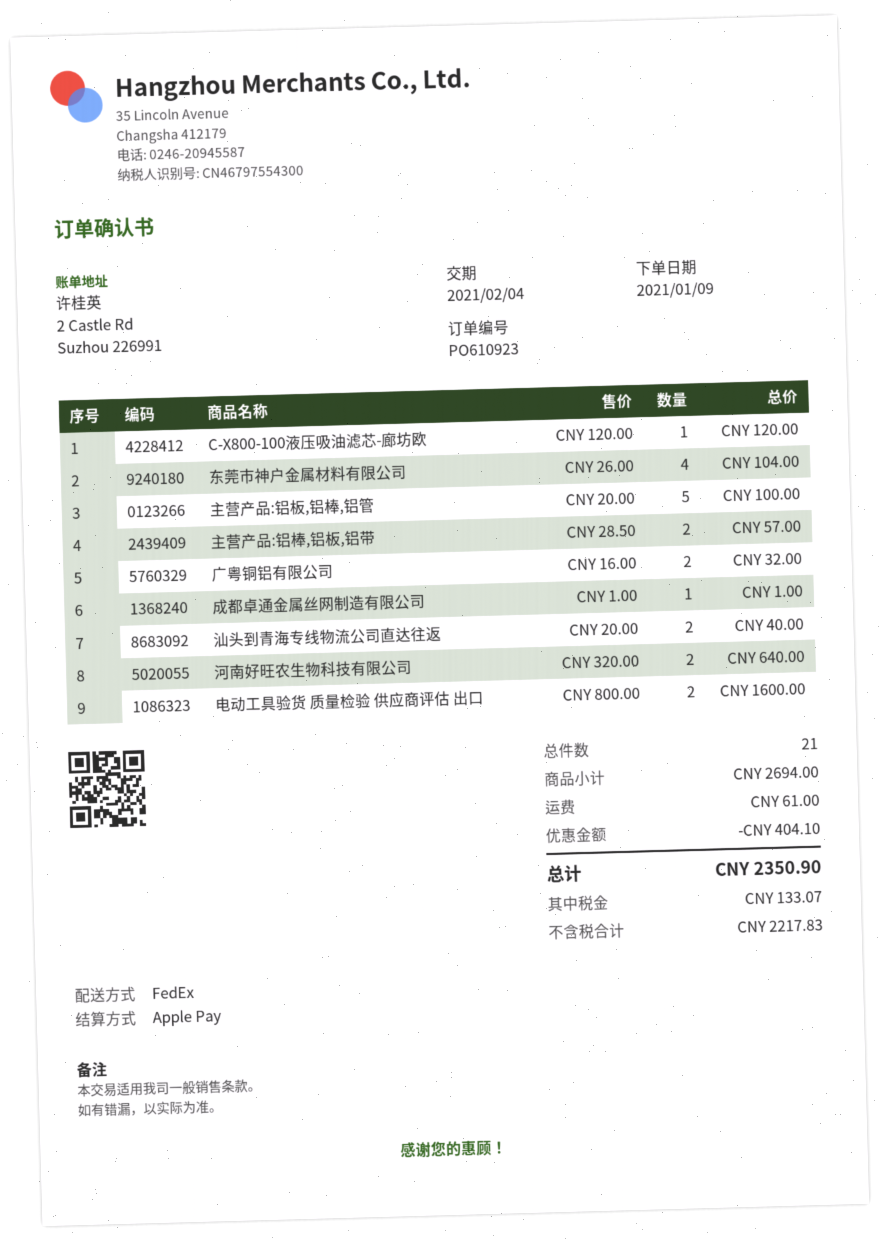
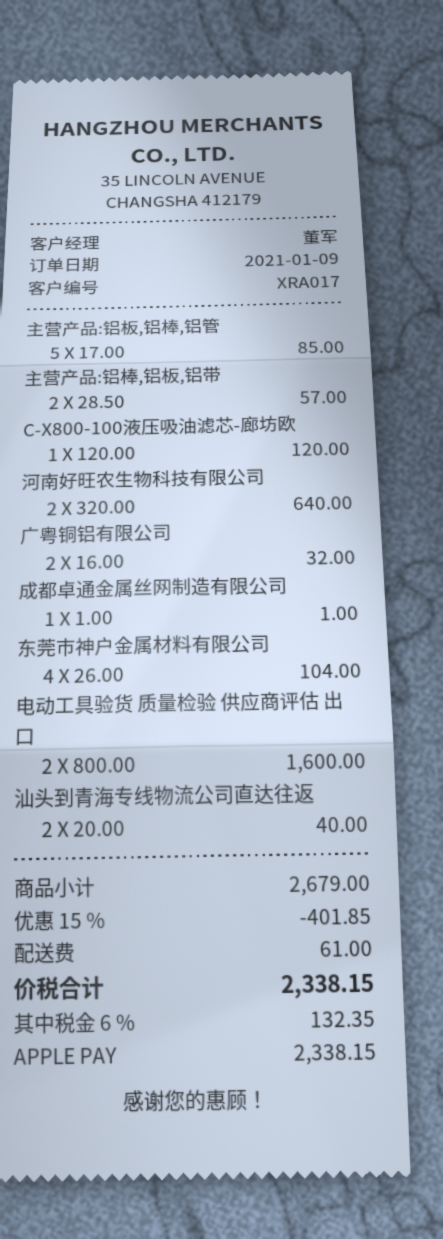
主营产品:铝板,铝棒,铝管: 5 x 20.00 = 100.00 -> 5 x 17.00 = 85.00
subtotal: 2694.00 -> 2679.00
discount: 404.10 -> 401.85
tax: 133.07 -> 132.35
total: 2350.90 -> 2338.15

